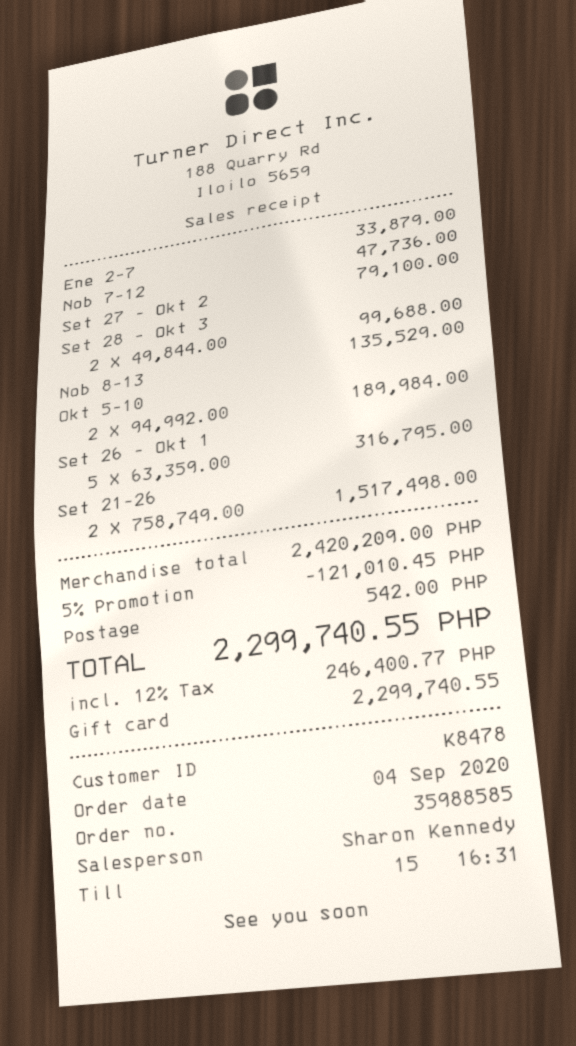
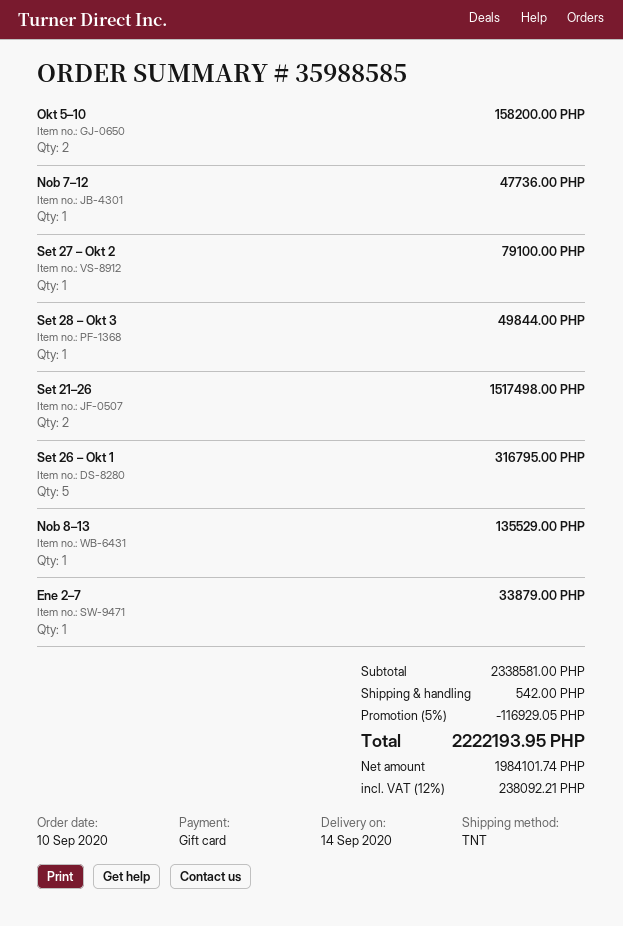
order date: 2020-09-04 -> 2020-09-10
Set 28 – Okt 3: 2 for 99688.00 -> 1 for 49844.00
Okt 5–10: 2 for 189984.00 -> 2 for 158200.00
subtotal: 2420209.00 -> 2338581.00
discount: 5% = 121010.45 -> 5% = 116929.05
tax: 12% = 246400.77 -> 12% = 238092.21
total: 2299740.55 -> 2222193.95

